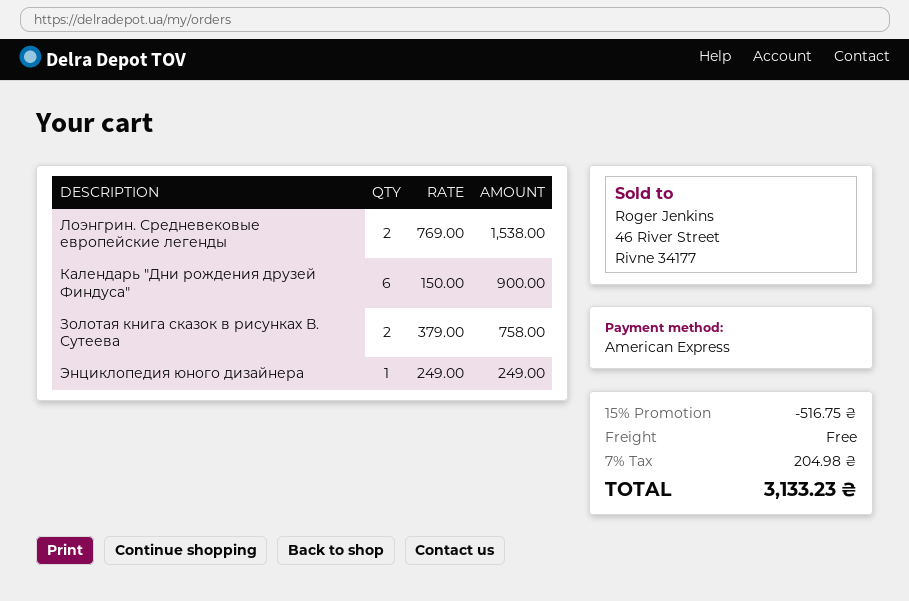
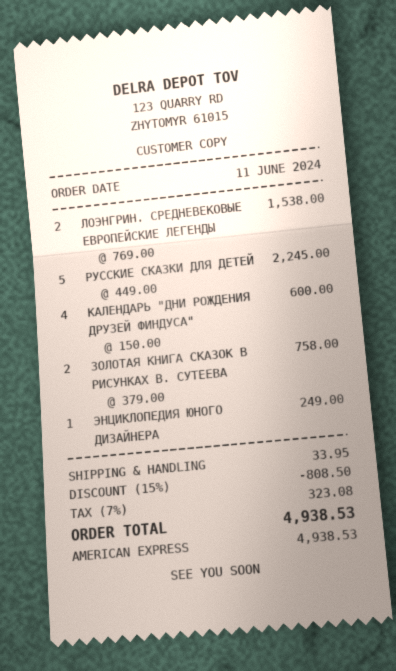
Календарь "Дни рождения друзей Финдуса": 6 x 150.00 = 900.00 -> 4 x 150.00 = 600.00
РУССКИЕ СКАЗКИ ДЛЯ ДЕТЕЙ: none -> 5 x 449.00 = 2245.00
discount: 15% = 516.75 -> 15% = 808.50
shipping: 0.00 -> 33.95
tax: 7% = 204.98 -> 7% = 323.08
total: 3133.23 -> 4938.53

